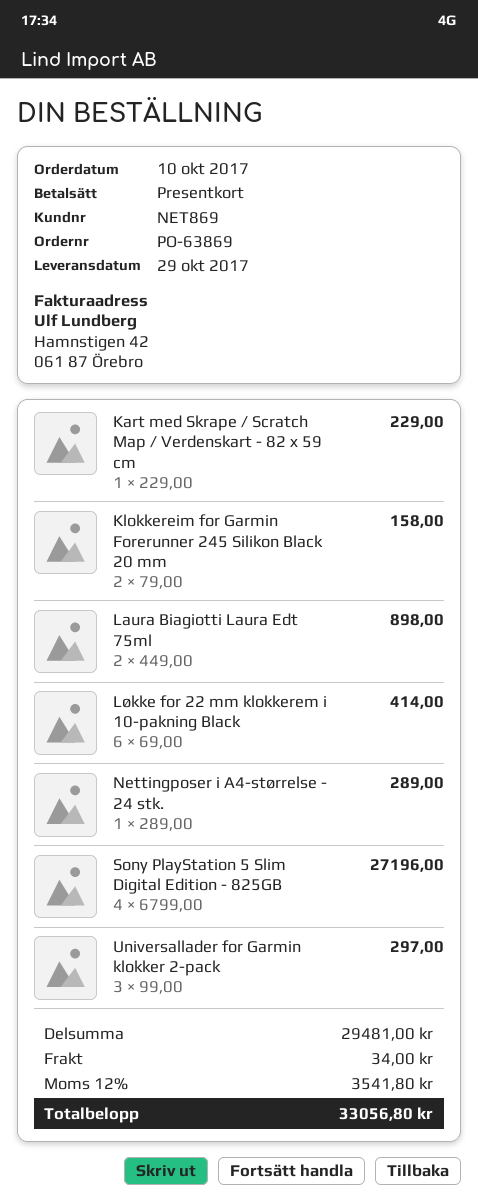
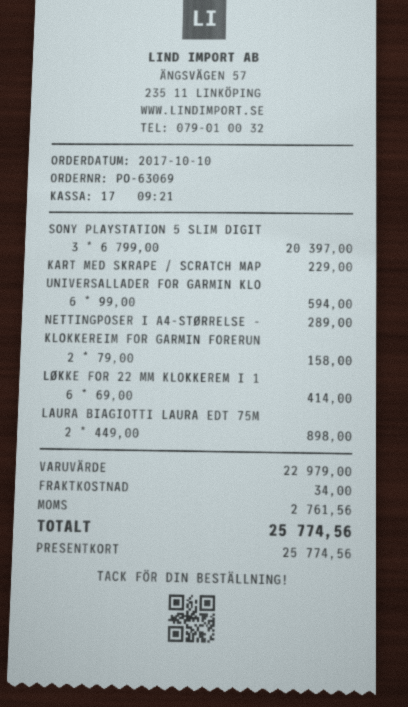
order number: PO-63869 -> PO-63069
Sony PlayStation 5 Slim Digital Edition - 825GB: 4 x 6799.00 = 27196.00 -> 3 x 6799.00 = 20397.00
Universallader for Garmin klokker 2-pack: 3 x 99.00 = 297.00 -> 6 x 99.00 = 594.00
subtotal: 29481.00 -> 22979.00
tax: 3541.80 -> 2761.56
total: 33056.80 -> 25774.56

